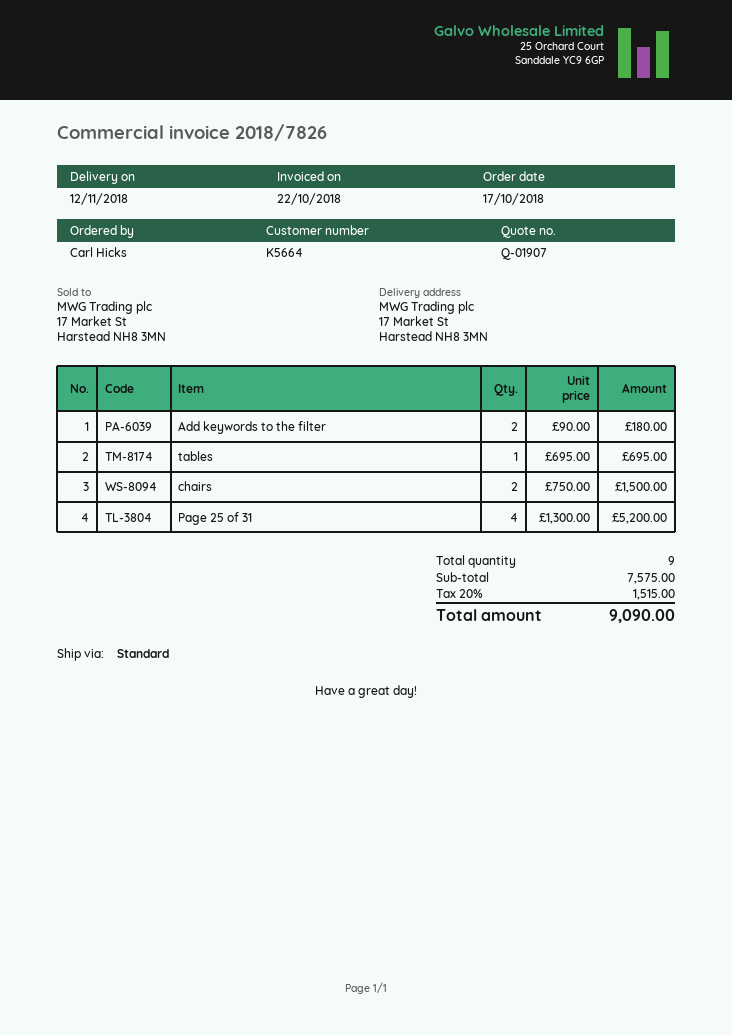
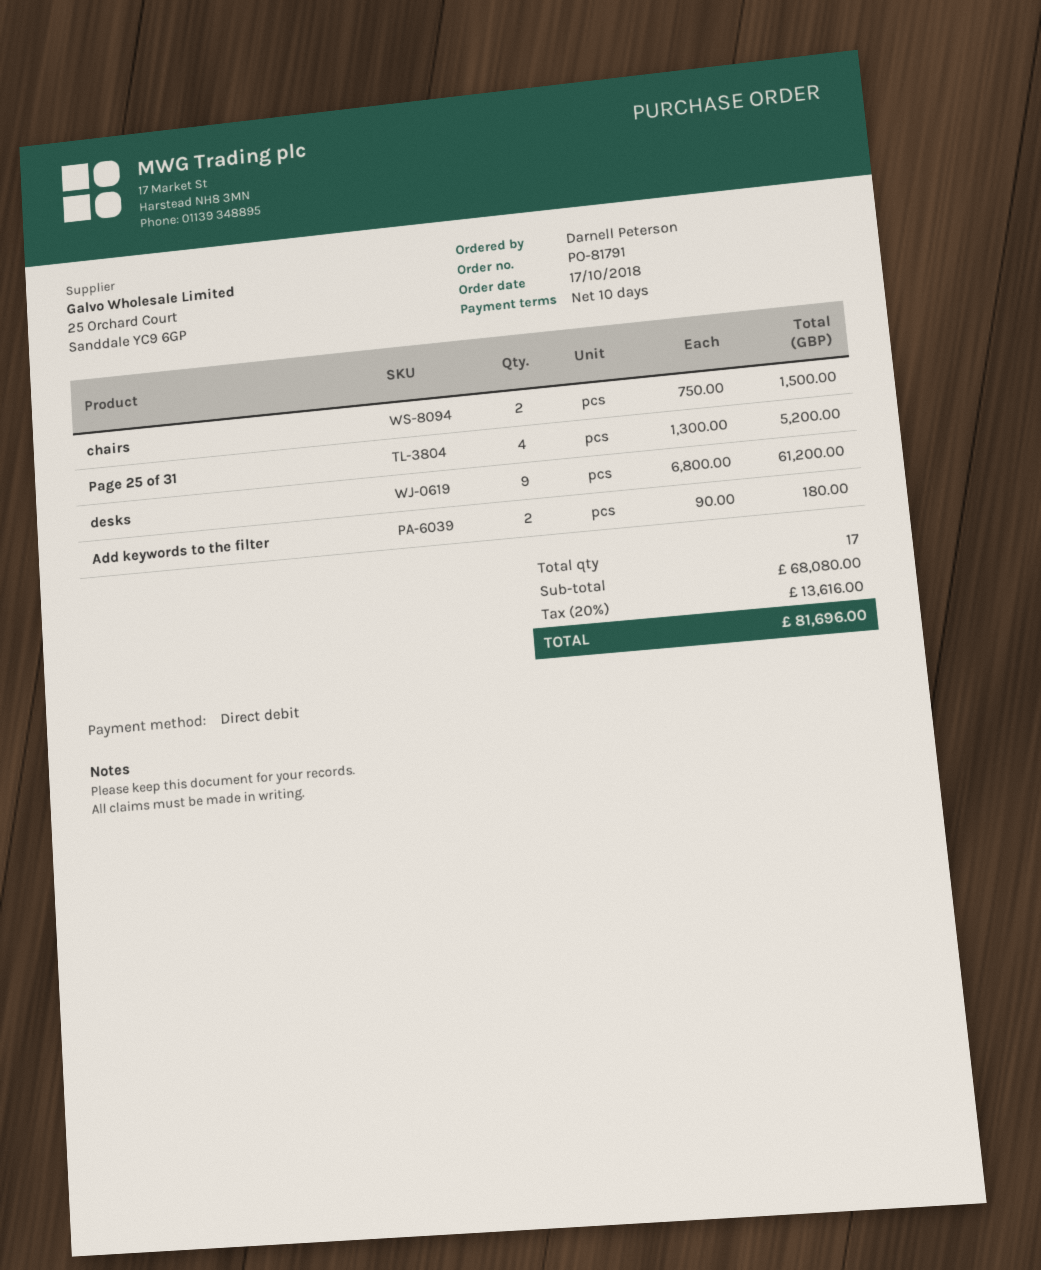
ordered by: Carl Hicks -> Darnell Peterson
tables: 1 x 695.00 = 695.00 -> none
desks: none -> 9 x 6800.00 = 61200.00
total quantity: 9 -> 17
subtotal: 7575.00 -> 68080.00
tax: 20% = 1515.00 -> 20% = 13616.00
total: 9090.00 -> 81696.00

